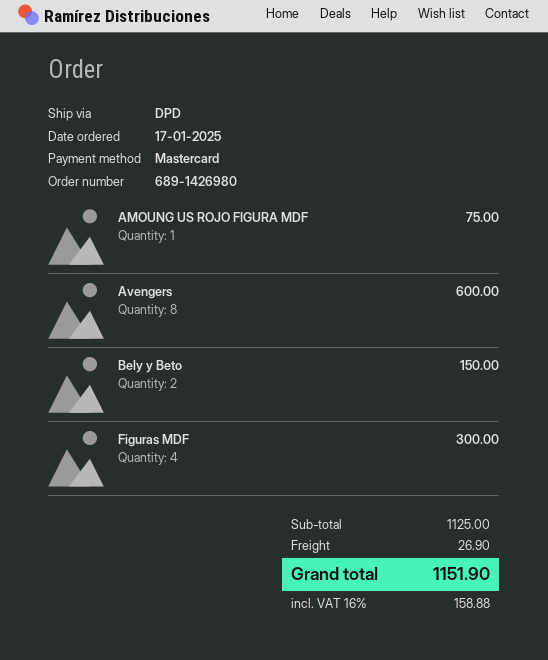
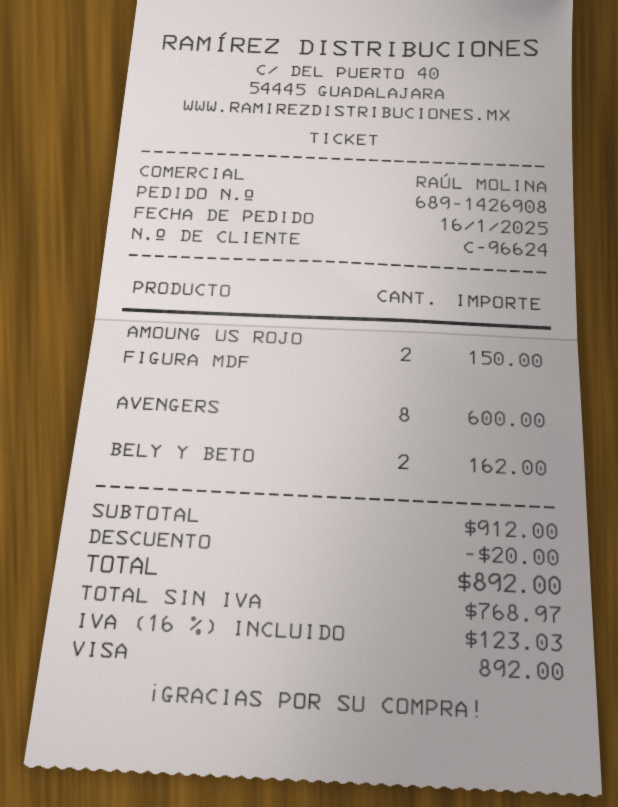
order number: 689-1426980 -> 689-1426908
order date: 2025-01-17 -> 2025-01-16
payment method: Mastercard -> Visa
AMOUNG US ROJO FIGURA MDF: 1 for 75.00 -> 2 for 150.00
Bely y Beto: 2 for 150.00 -> 2 for 162.00
Figuras MDF: 4 for 300.00 -> none
subtotal: 1125.00 -> 912.00
discount: none -> 20.00
shipping: 26.90 -> none
tax: 16% = 158.88 -> 16% = 123.03
total: 1151.90 -> 892.00

